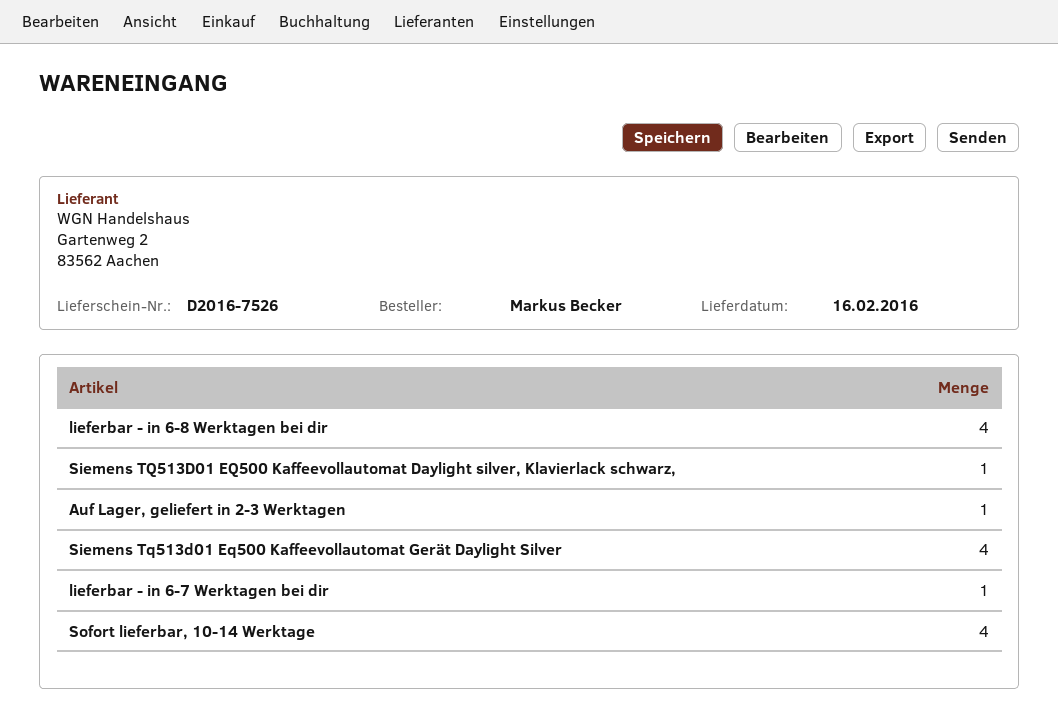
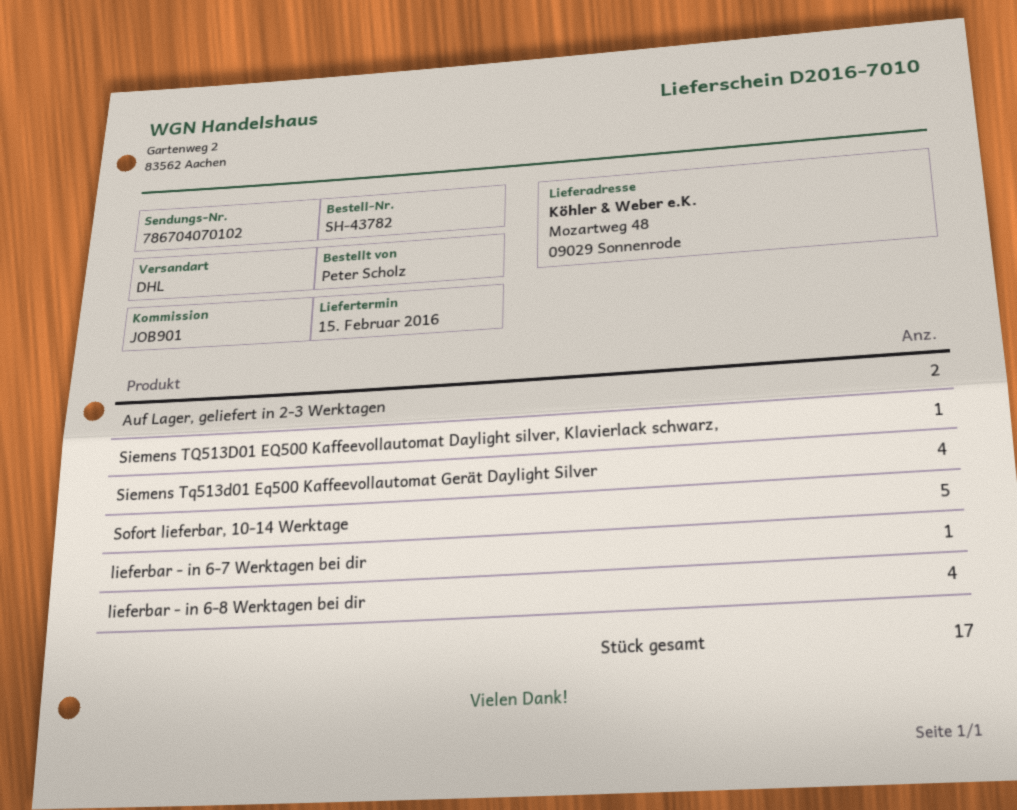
delivery note number: D2016-7526 -> D2016-7010
delivery date: 2016-02-16 -> 2016-02-15
ordered by: Markus Becker -> Peter Scholz
Auf Lager, geliefert in 2-3 Werktagen: 1 -> 2
Sofort lieferbar, 10-14 Werktage: 4 -> 5

